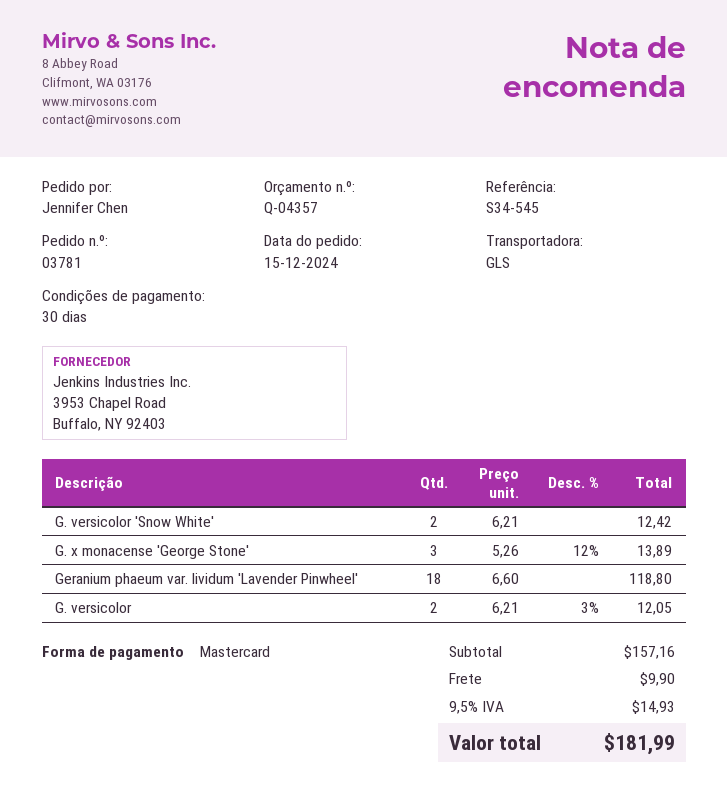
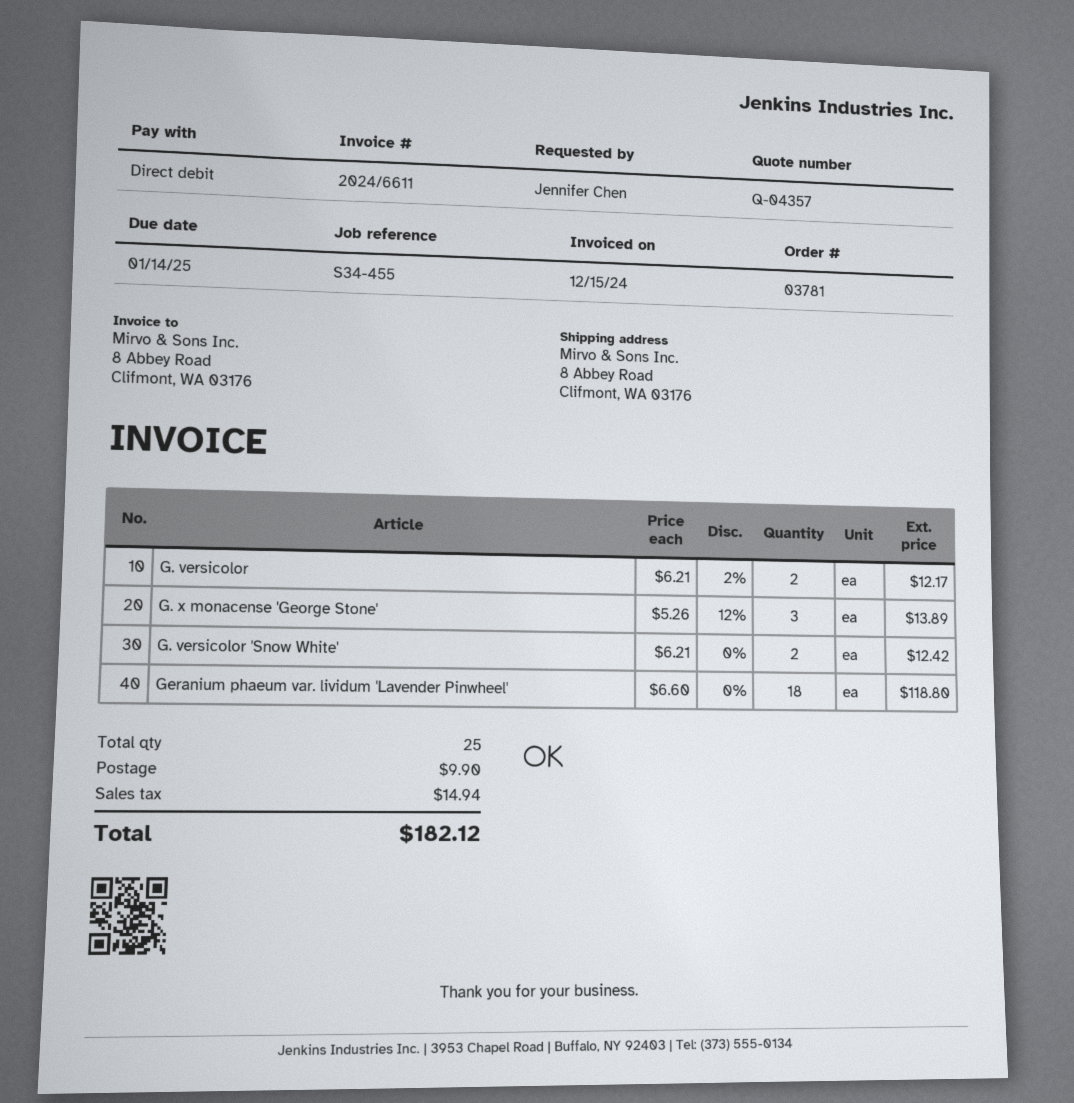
reference: S34-545 -> S34-455
payment method: Mastercard -> direct debit
G. versicolor: 2 x 6.21 - 3% = 12.05 -> 2 x 6.21 - 2% = 12.17
tax: 14.93 -> 14.94
total: 181.99 -> 182.12

